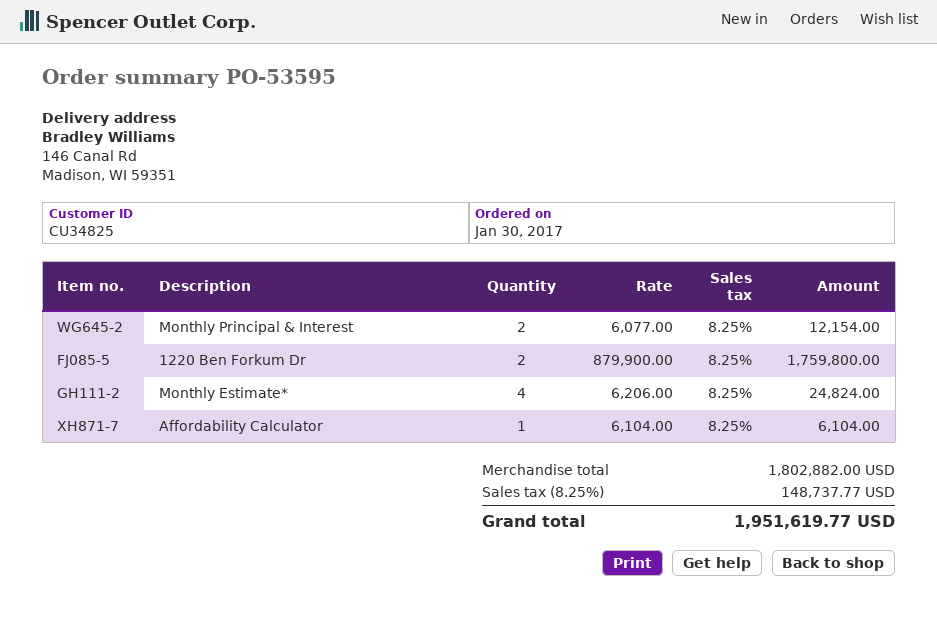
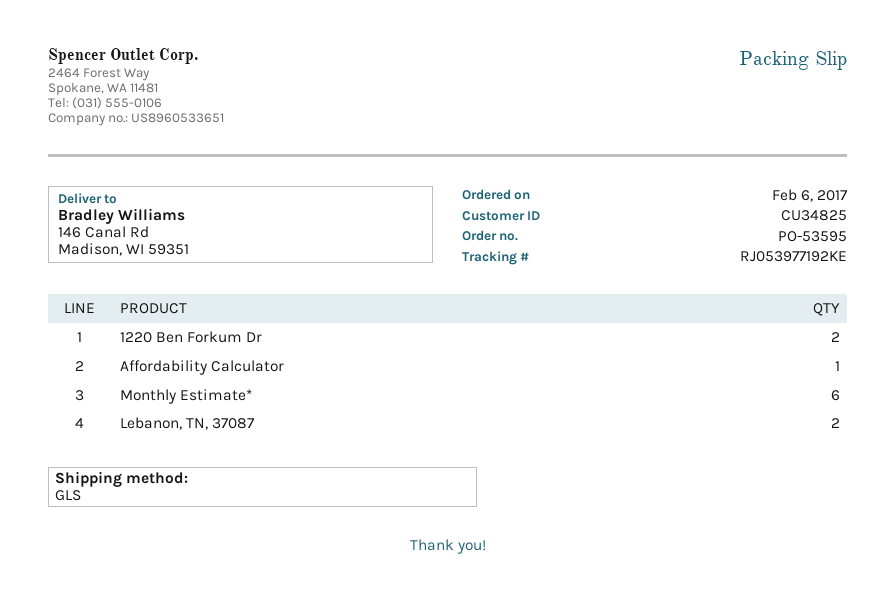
order date: 2017-01-30 -> 2017-02-06
Monthly Principal & Interest: 2 -> none
Monthly Estimate*: 4 -> 6
Lebanon, TN, 37087: none -> 2

